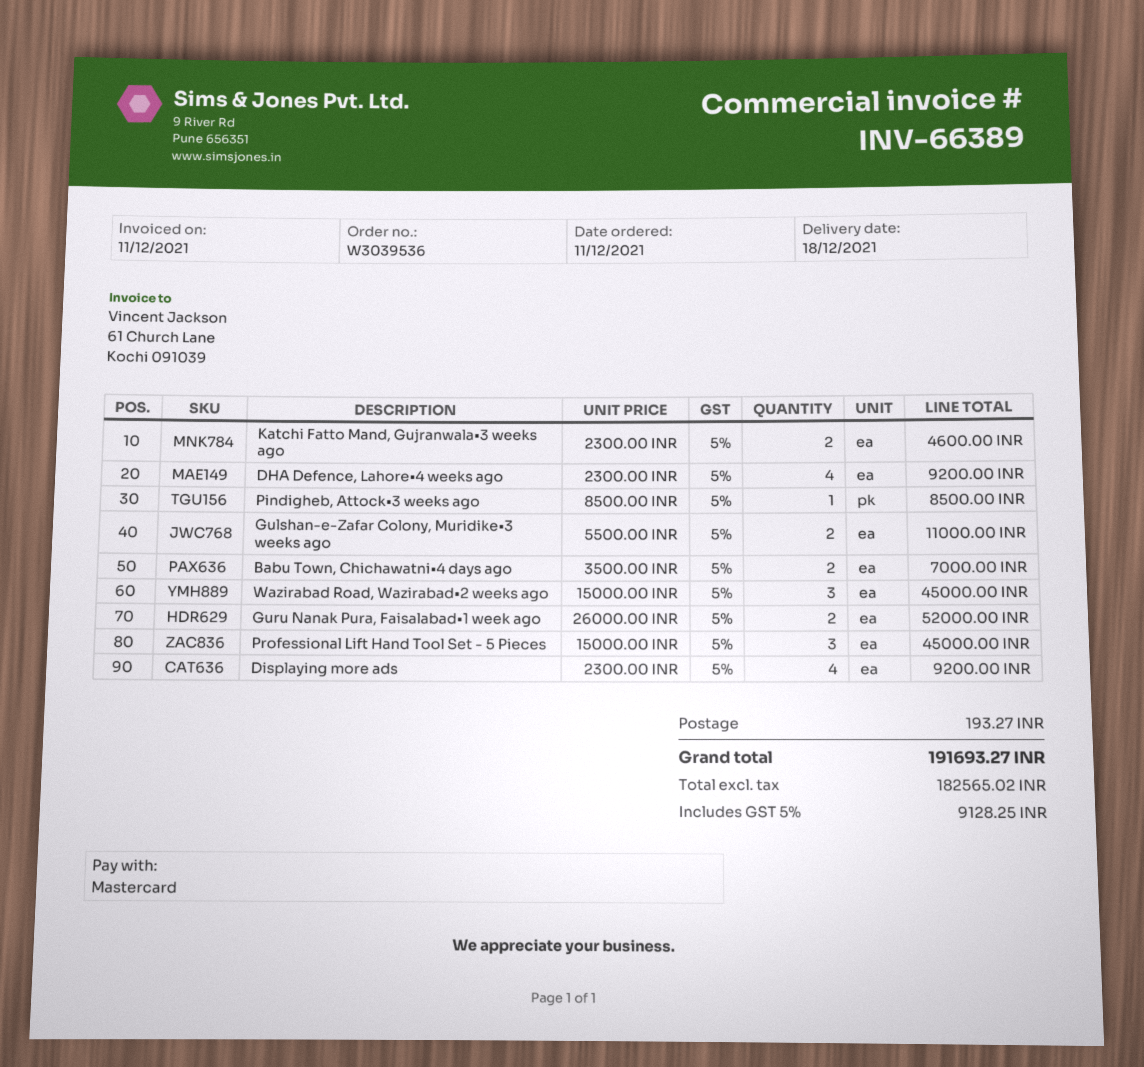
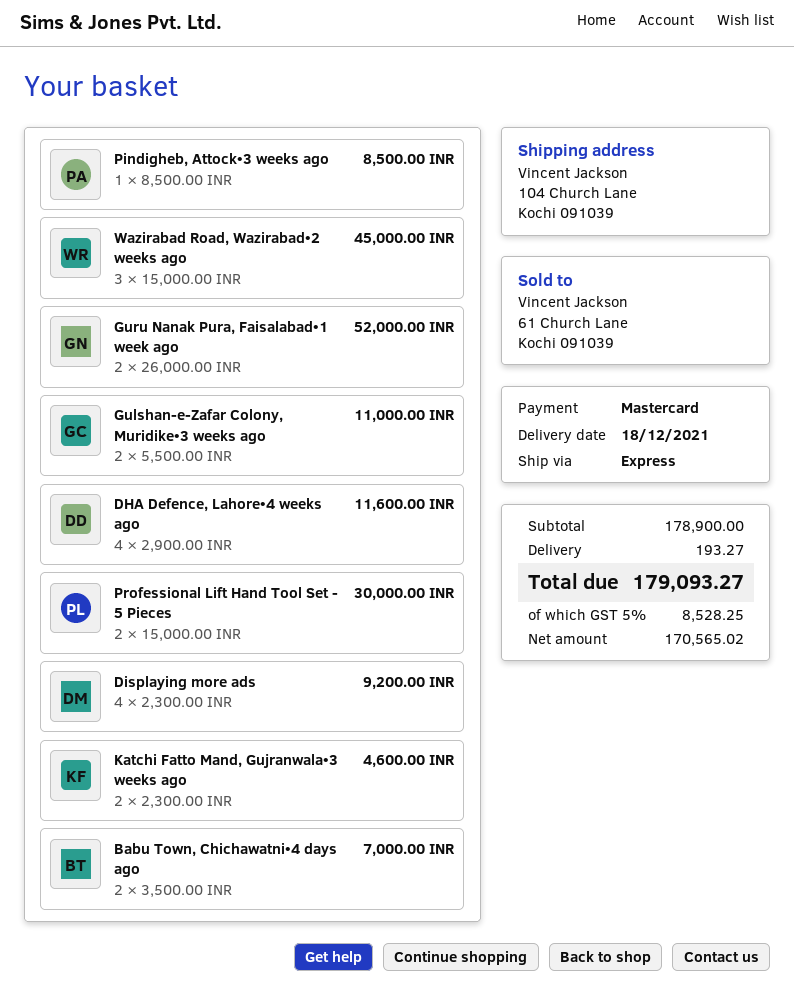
DHA Defence, Lahore•4 weeks ago: 4 x 2300.00 = 9200.00 -> 4 x 2900.00 = 11600.00
Professional Lift Hand Tool Set - 5 Pieces: 3 x 15000.00 = 45000.00 -> 2 x 15000.00 = 30000.00
net: 182565.02 -> 170565.02
tax: 5% = 9128.25 -> 5% = 8528.25
total: 191693.27 -> 179093.27

